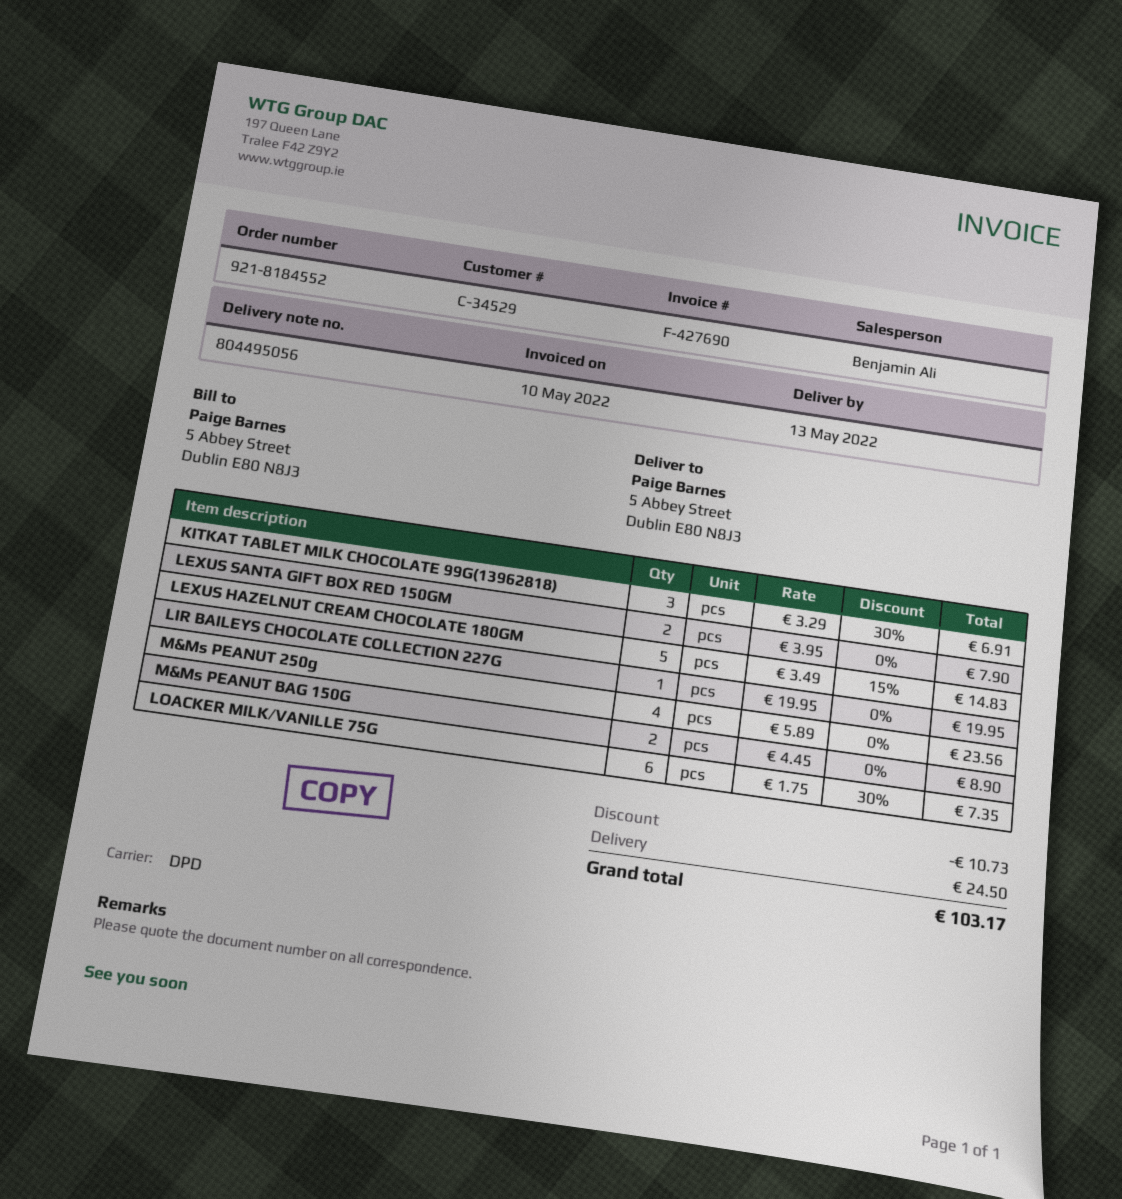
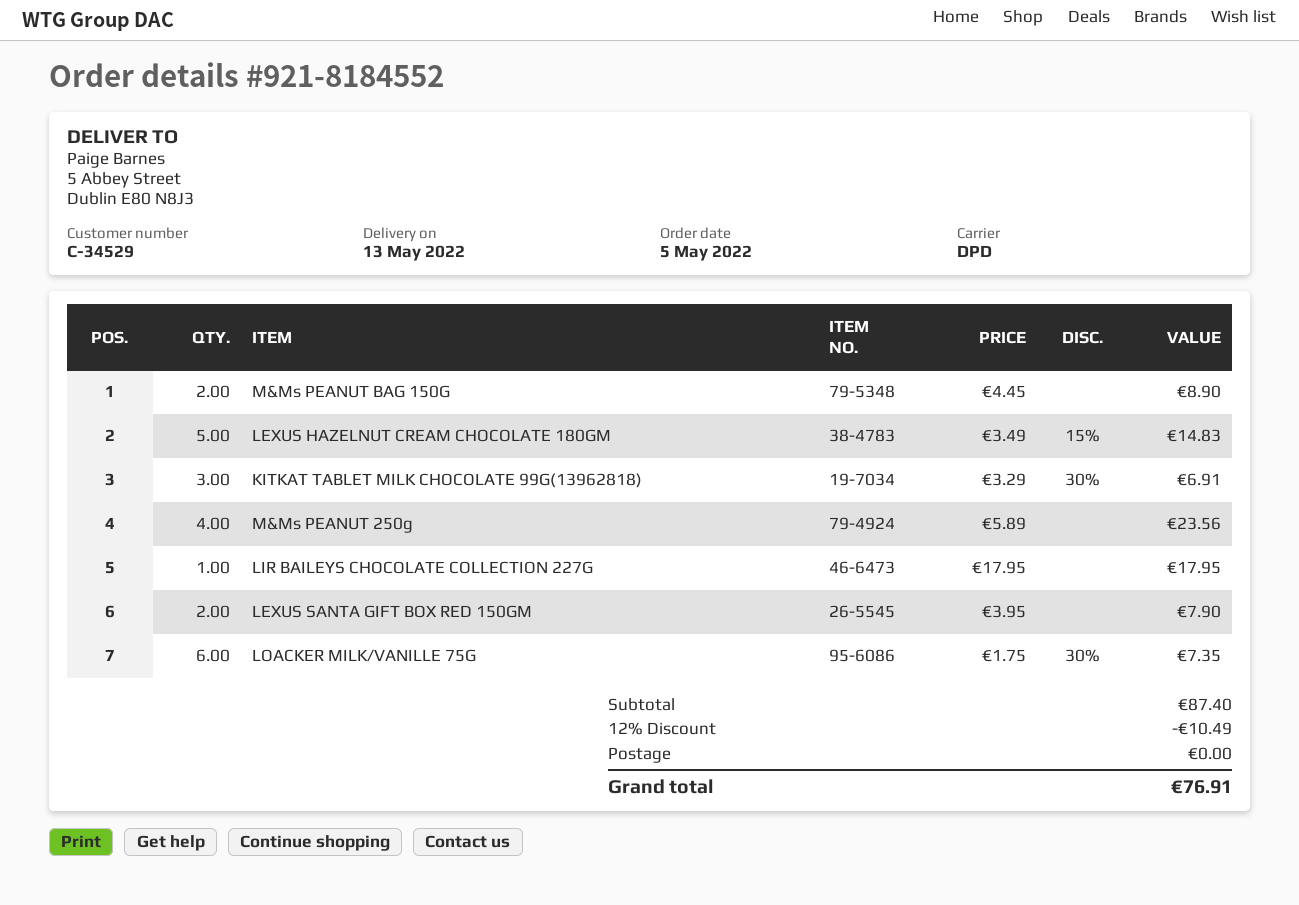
LIR BAILEYS CHOCOLATE COLLECTION 227G: 1 x 19.95 = 19.95 -> 1 x 17.95 = 17.95
discount: 10.73 -> 10.49
shipping: 24.50 -> 0.00
total: 103.17 -> 76.91

